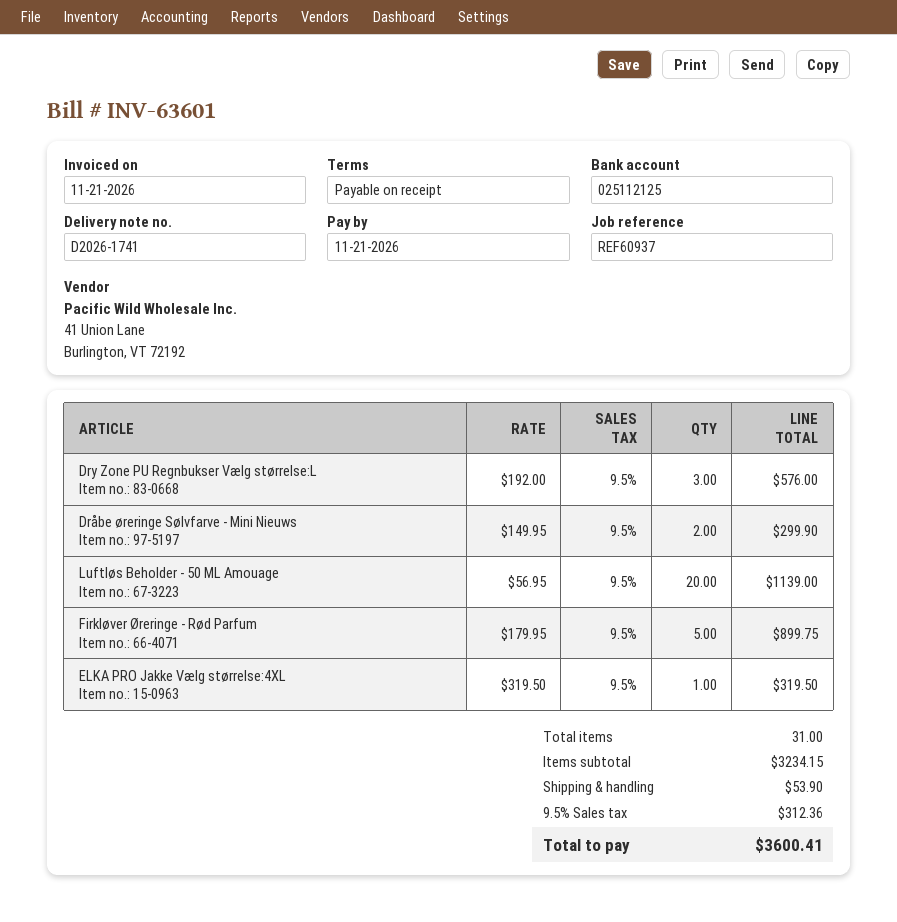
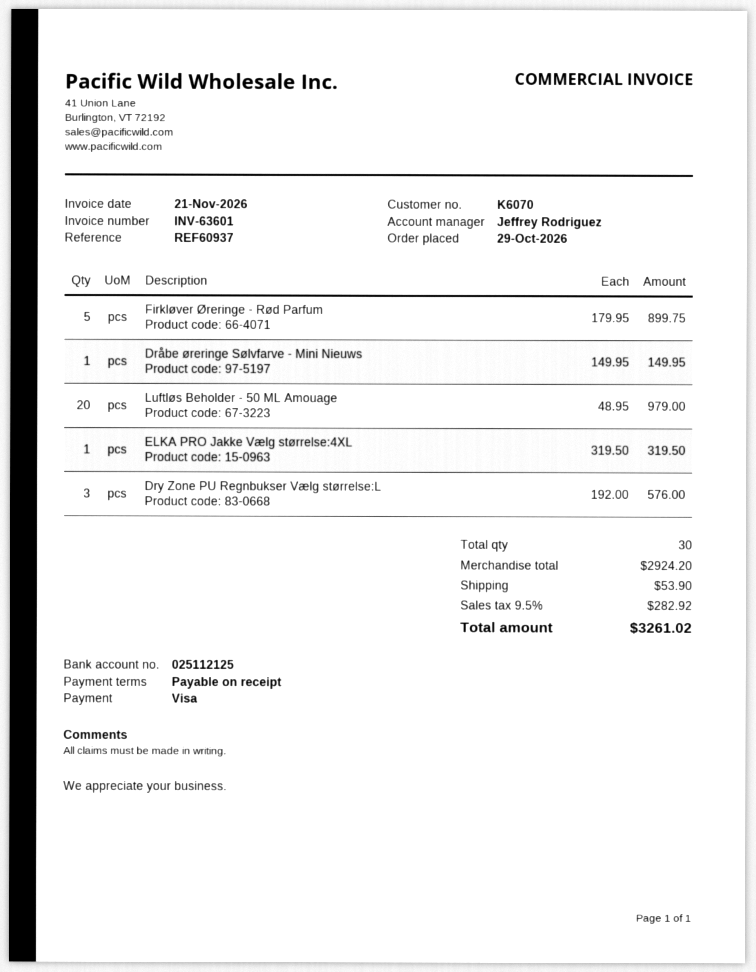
Dråbe øreringe Sølvfarve - Mini Nieuws: 2 x 149.95 = 299.90 -> 1 x 149.95 = 149.95
Luftløs Beholder - 50 ML Amouage: 20 x 56.95 = 1139.00 -> 20 x 48.95 = 979.00
total quantity: 31 -> 30
subtotal: 3234.15 -> 2924.20
tax: 9.5% = 312.36 -> 9.5% = 282.92
total: 3600.41 -> 3261.02

